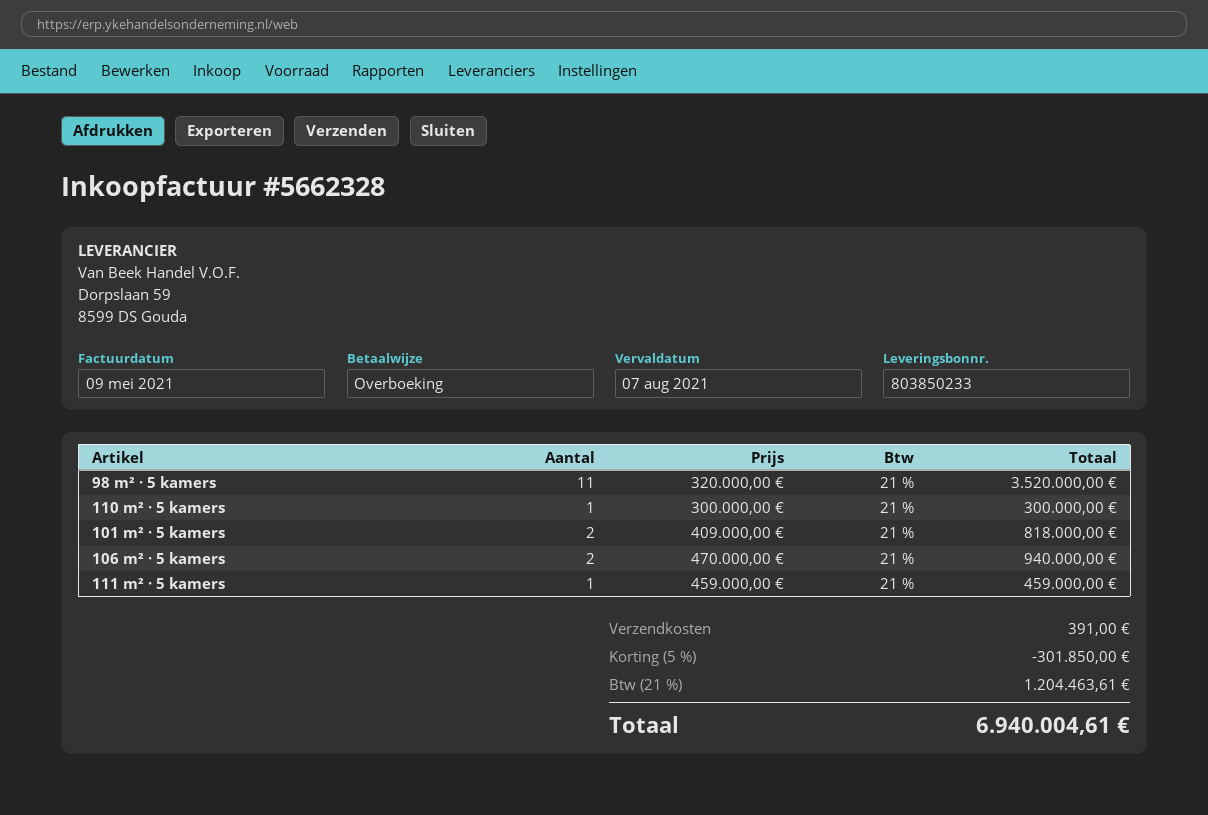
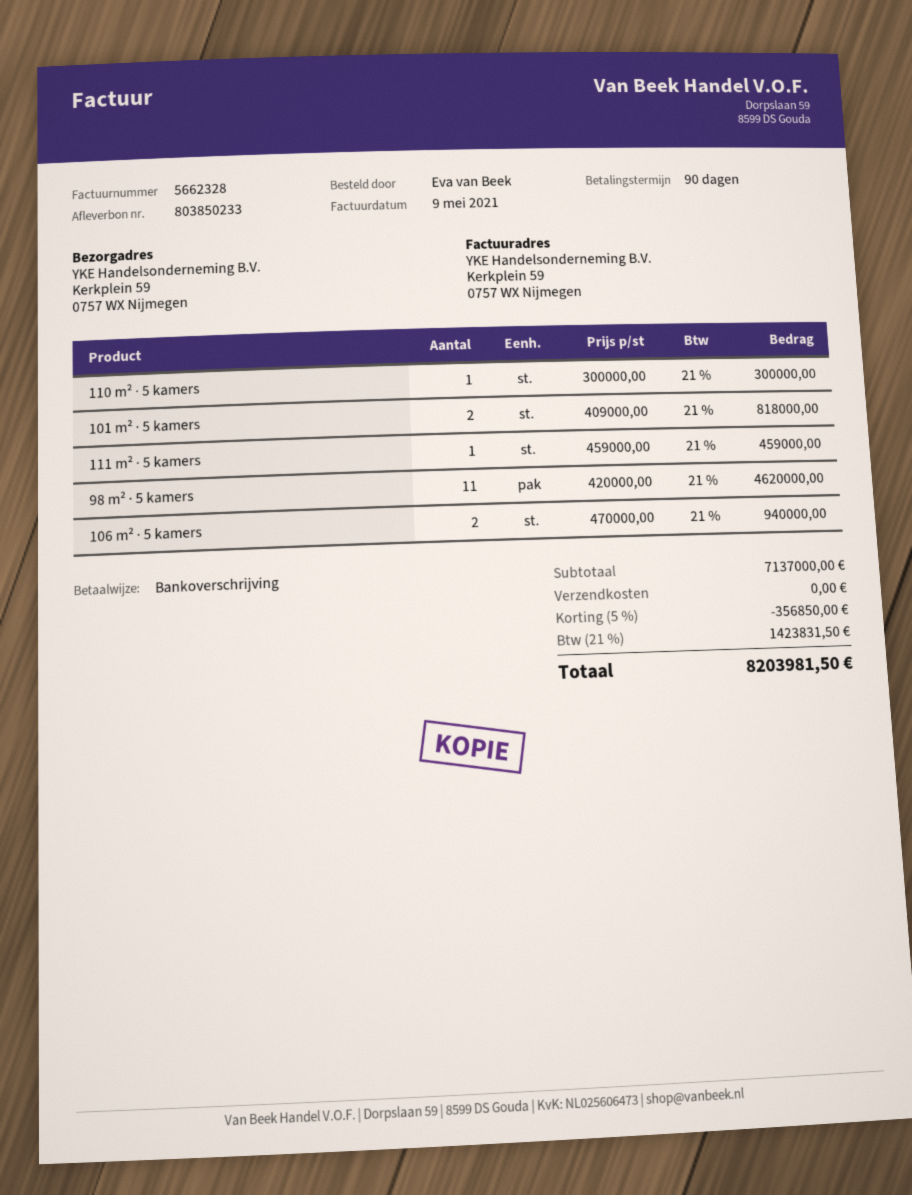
98 m² · 5 kamers: 11 x 320000.00 = 3520000.00 -> 11 x 420000.00 = 4620000.00
discount: 5% = 301850.00 -> 5% = 356850.00
shipping: 391.00 -> 0.00
tax: 21% = 1204463.61 -> 21% = 1423831.50
total: 6940004.61 -> 8203981.50

